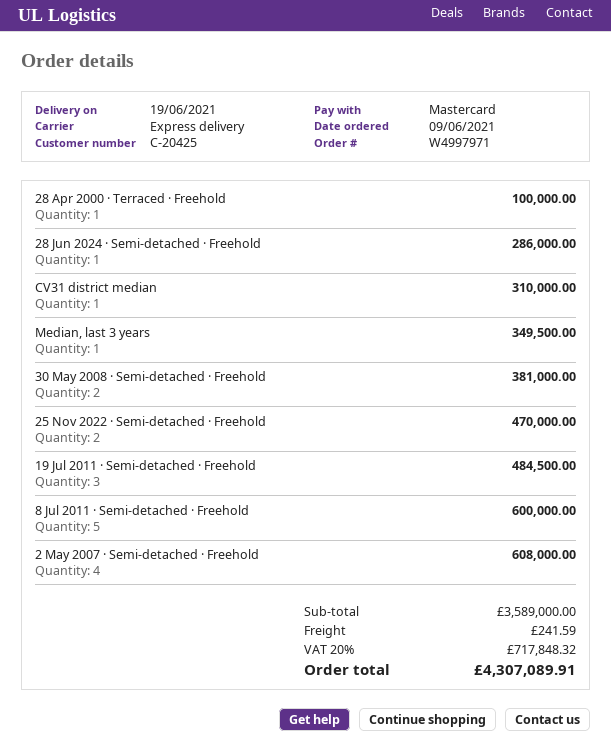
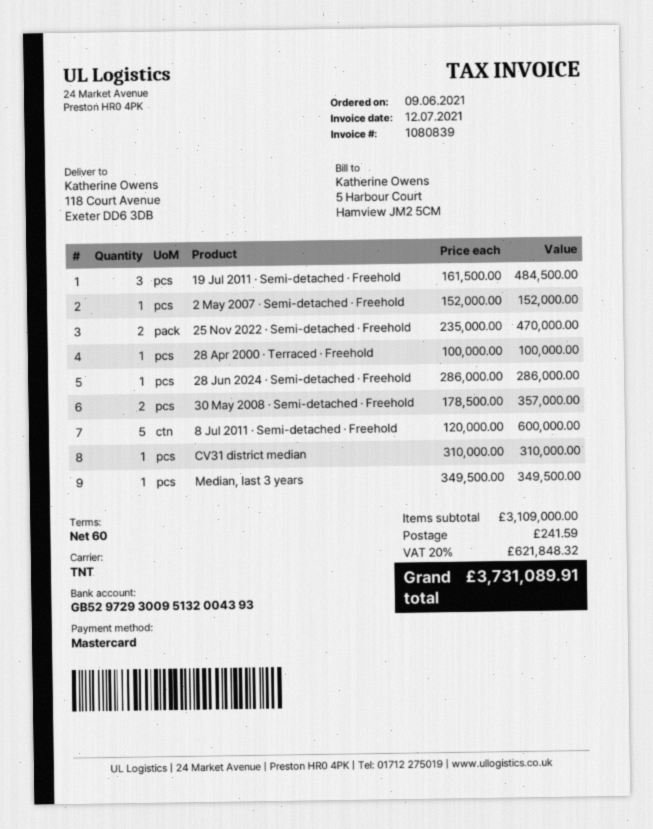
shipping method: express -> TNT
30 May 2008 · Semi-detached · Freehold: 2 for 381000.00 -> 2 for 357000.00
2 May 2007 · Semi-detached · Freehold: 4 for 608000.00 -> 1 for 152000.00
subtotal: 3589000.00 -> 3109000.00
tax: 20% = 717848.32 -> 20% = 621848.32
total: 4307089.91 -> 3731089.91

